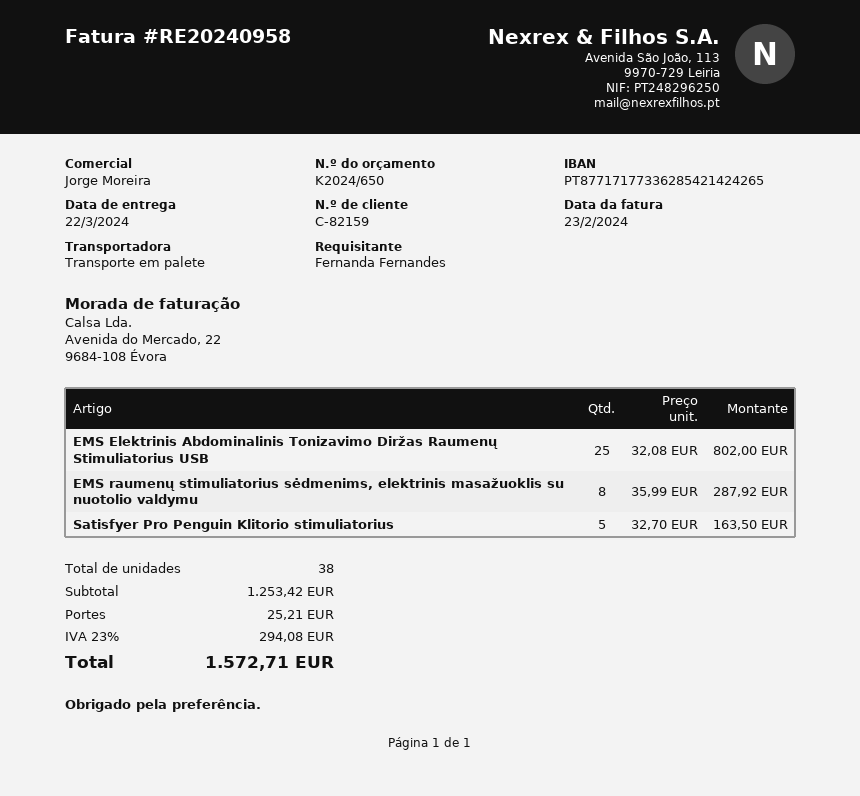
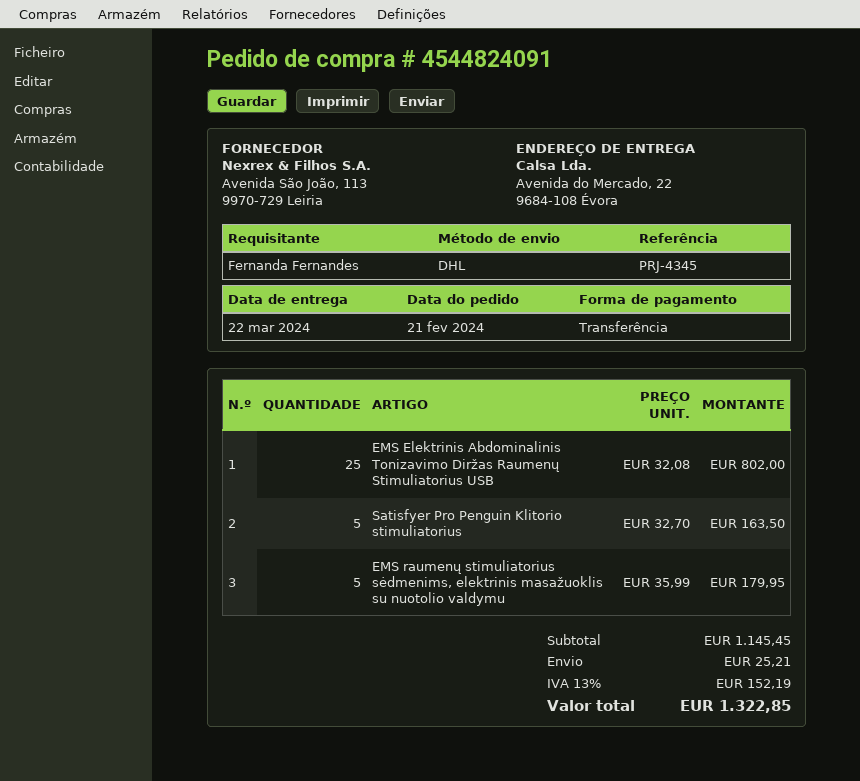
shipping method: pallet freight -> DHL
EMS raumenų stimuliatorius sėdmenims, elektrinis masažuoklis su nuotolio valdymu: 8 x 35.99 = 287.92 -> 5 x 35.99 = 179.95
subtotal: 1253.42 -> 1145.45
tax: 23% = 294.08 -> 13% = 152.19
total: 1572.71 -> 1322.85

